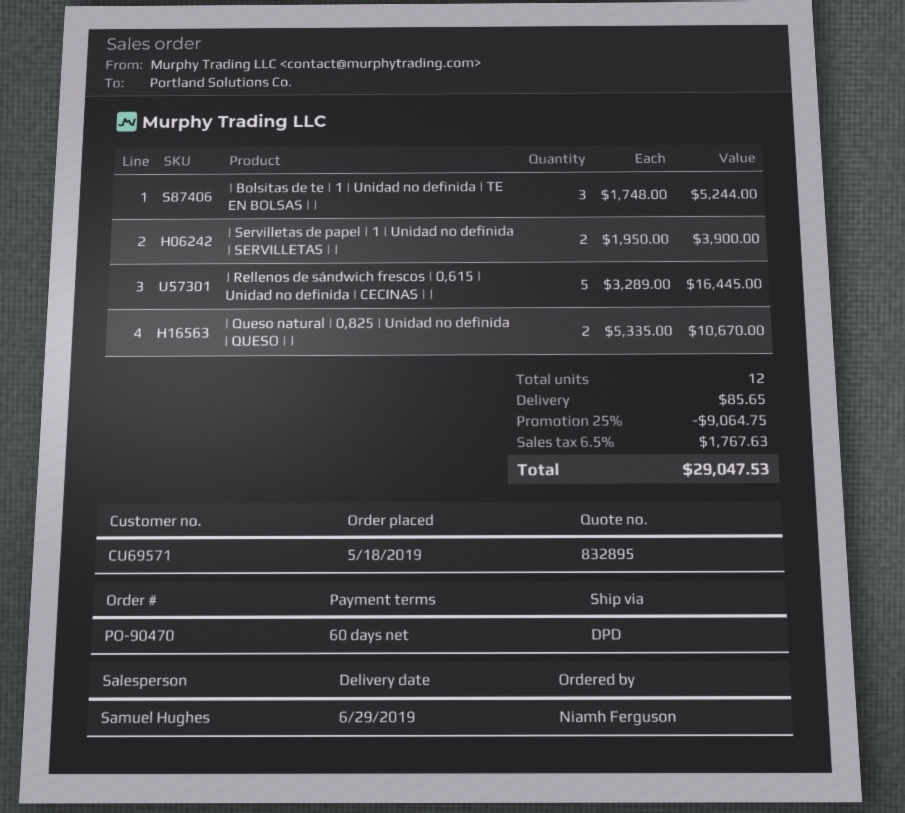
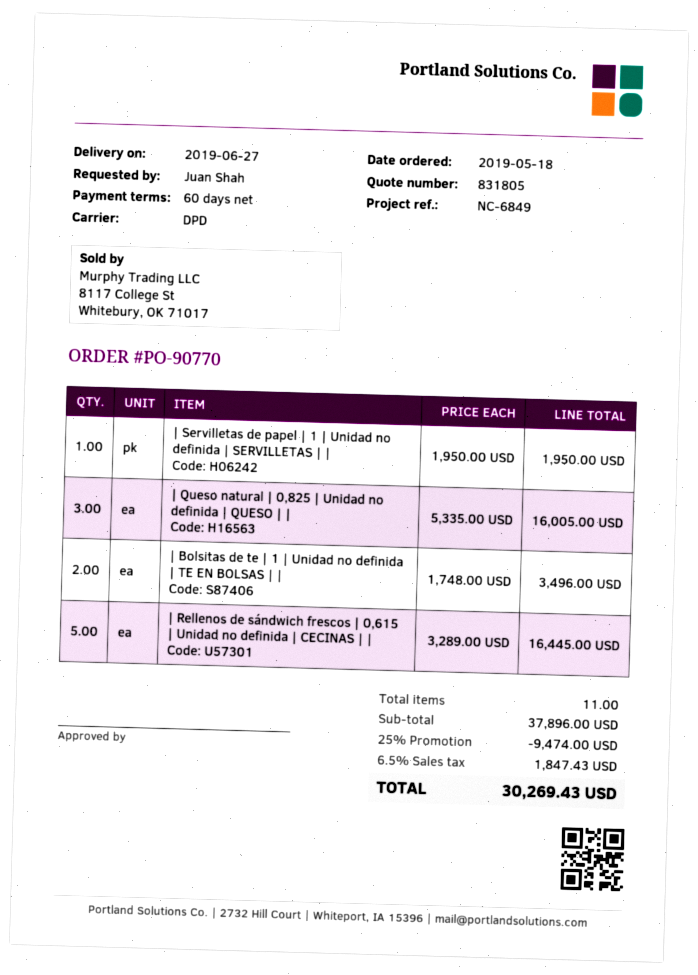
quote number: 832895 -> 831805
order number: PO-90470 -> PO-90770
delivery date: 2019-06-29 -> 2019-06-27
ordered by: Niamh Ferguson -> Juan Shah
| Bolsitas de te | 1 | Unidad no definida | TE EN BOLSAS | |: 3 x 1748.00 = 5244.00 -> 2 x 1748.00 = 3496.00
| Servilletas de papel | 1 | Unidad no definida | SERVILLETAS | |: 2 x 1950.00 = 3900.00 -> 1 x 1950.00 = 1950.00
| Queso natural | 0,825 | Unidad no definida | QUESO | |: 2 x 5335.00 = 10670.00 -> 3 x 5335.00 = 16005.00
total quantity: 12 -> 11
discount: 25% = 9064.75 -> 25% = 9474.00
shipping: 85.65 -> none
tax: 6.5% = 1767.63 -> 6.5% = 1847.43
total: 29047.53 -> 30269.43

